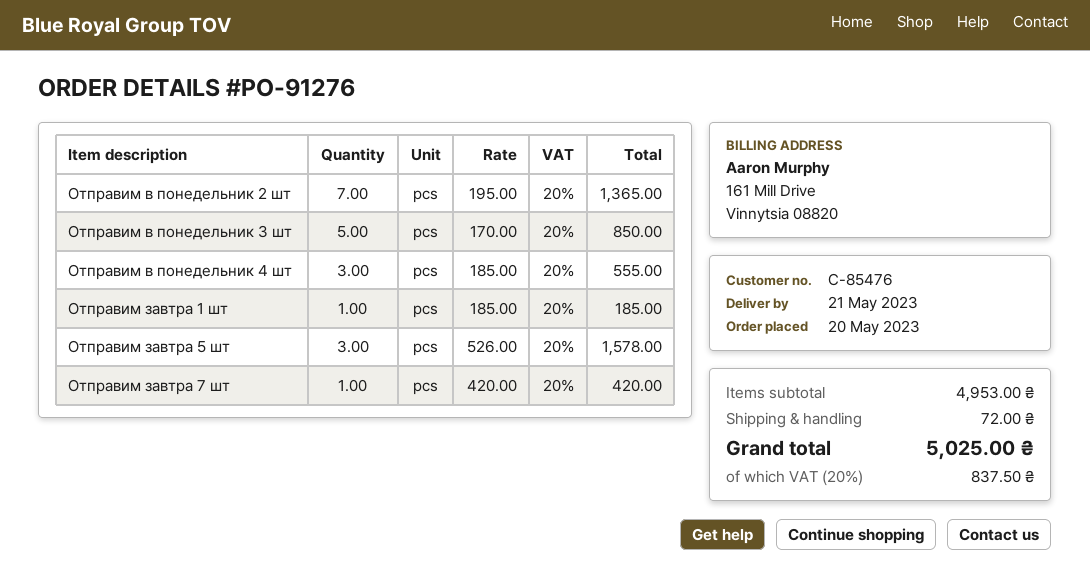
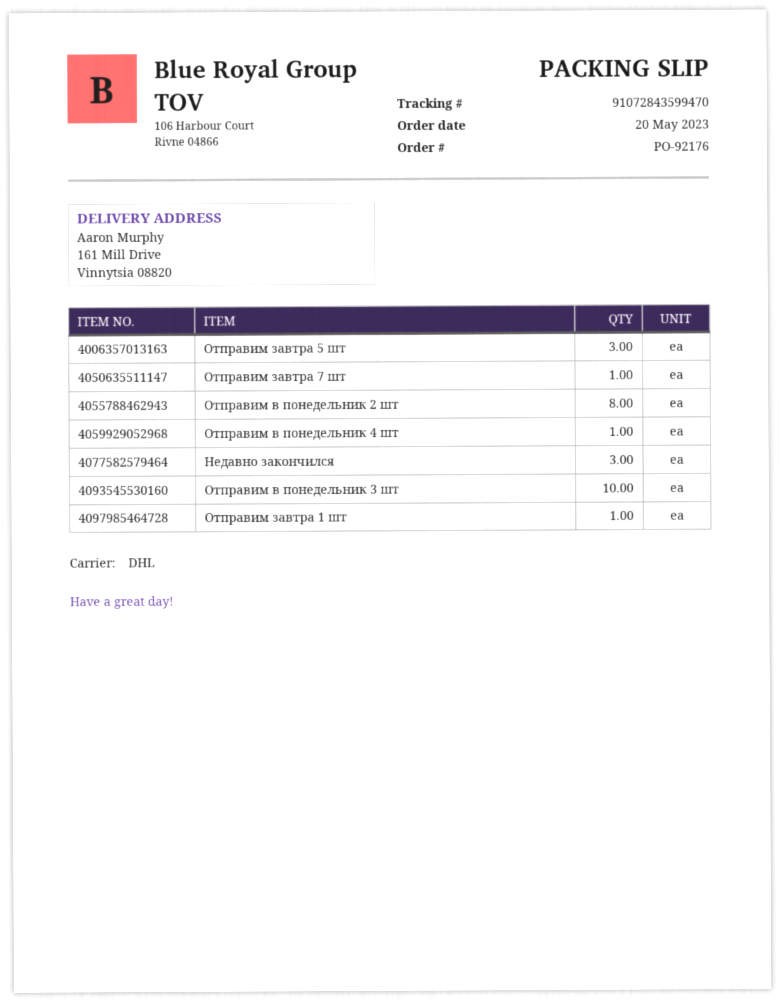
order number: PO-91276 -> PO-92176
Отправим в понедельник 2 шт: 7 -> 8
Отправим в понедельник 3 шт: 5 -> 10
Отправим в понедельник 4 шт: 3 -> 1
Недавно закончился: none -> 3

